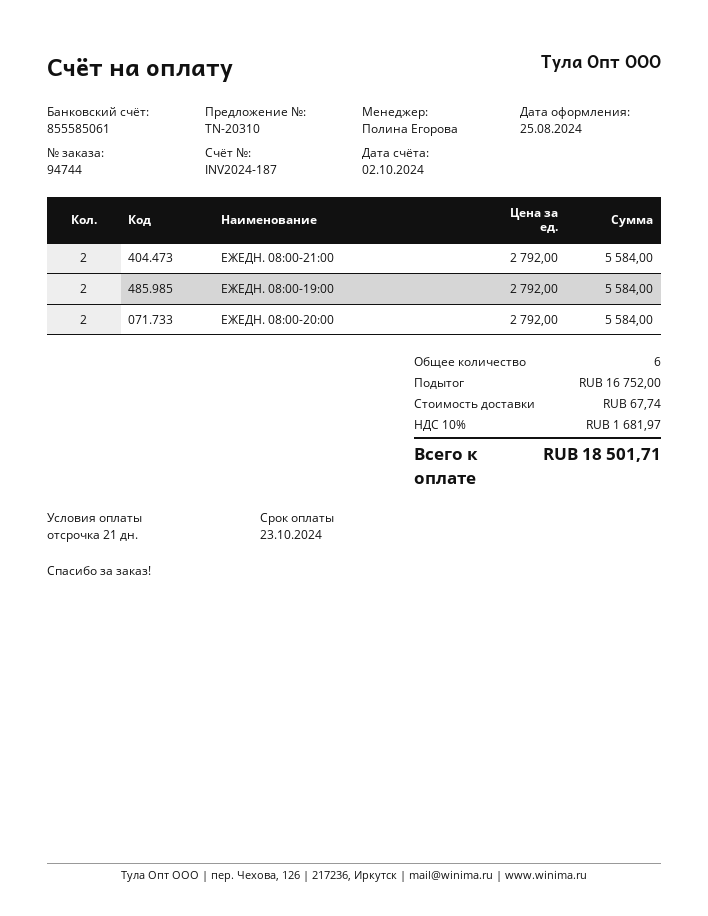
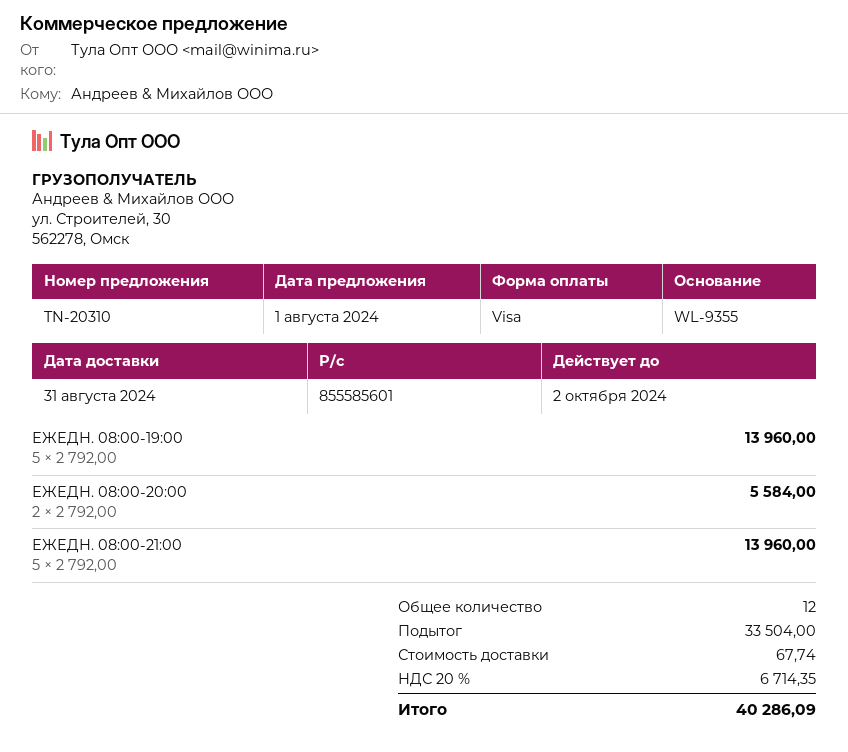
bank account: 855585061 -> 855585601
ЕЖЕДН. 08:00-21:00: 2 x 2792.00 = 5584.00 -> 5 x 2792.00 = 13960.00
ЕЖЕДН. 08:00-19:00: 2 x 2792.00 = 5584.00 -> 5 x 2792.00 = 13960.00
total quantity: 6 -> 12
subtotal: 16752.00 -> 33504.00
tax: 10% = 1681.97 -> 20% = 6714.35
total: 18501.71 -> 40286.09

